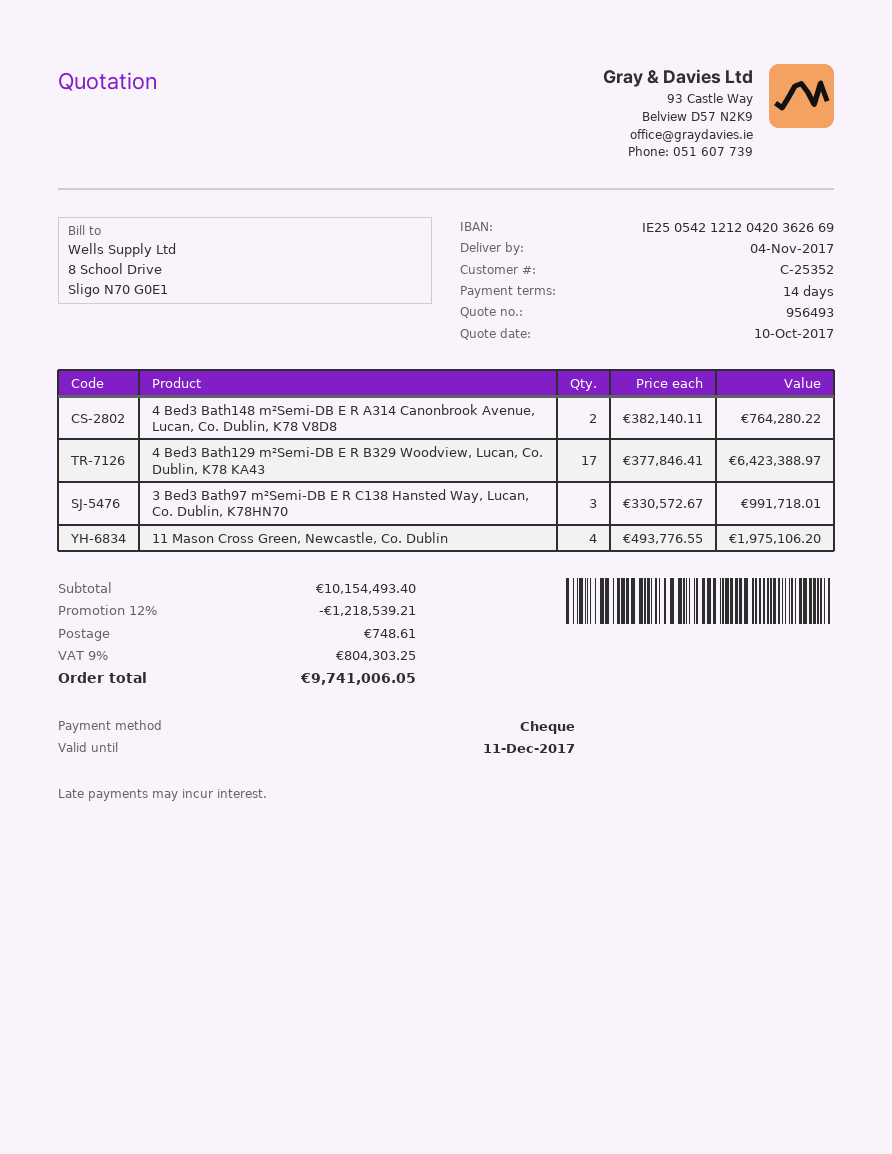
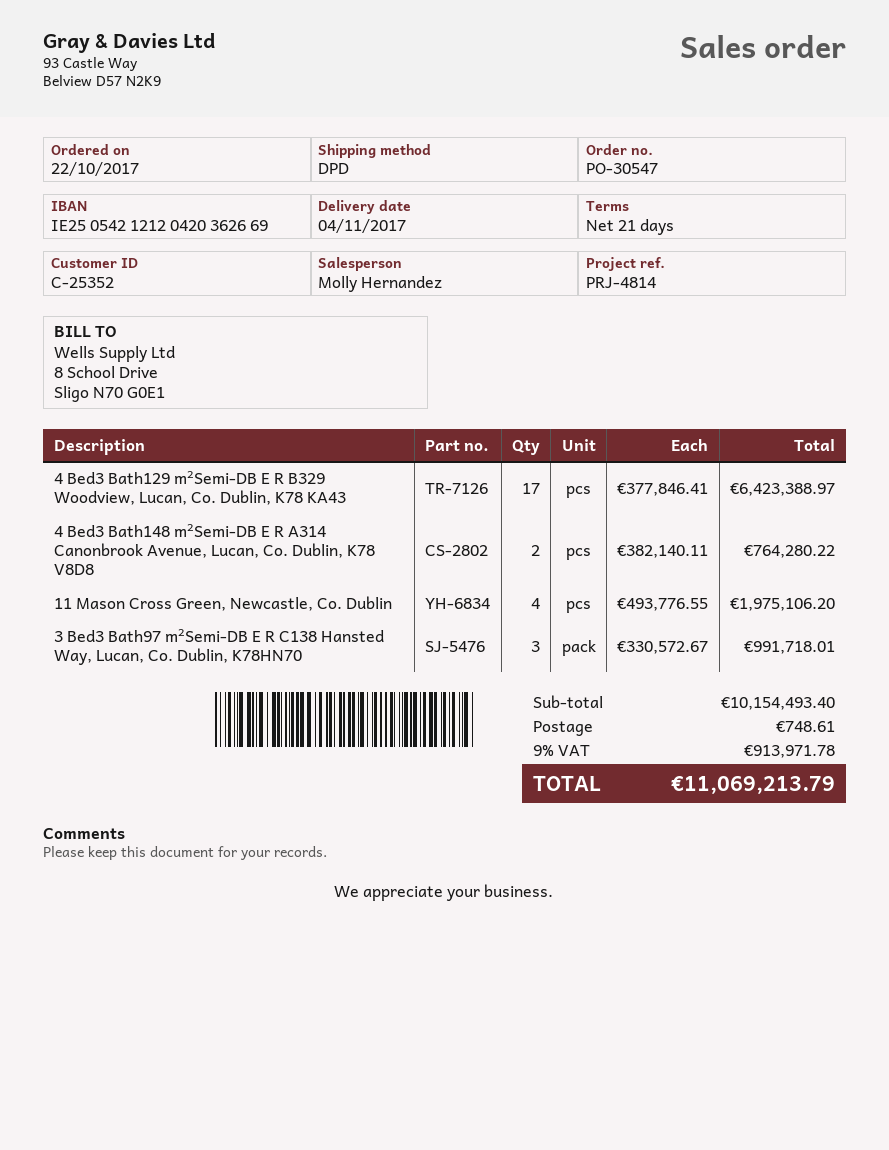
payment terms: 14 days -> 21 days
discount: 12% = 1218539.21 -> none
tax: 9% = 804303.25 -> 9% = 913971.78
total: 9741006.05 -> 11069213.79

